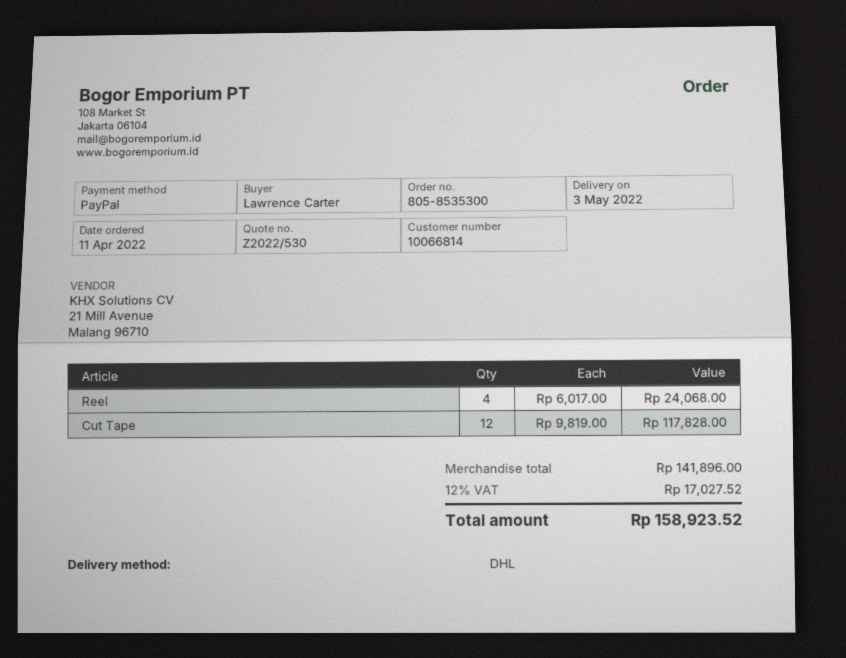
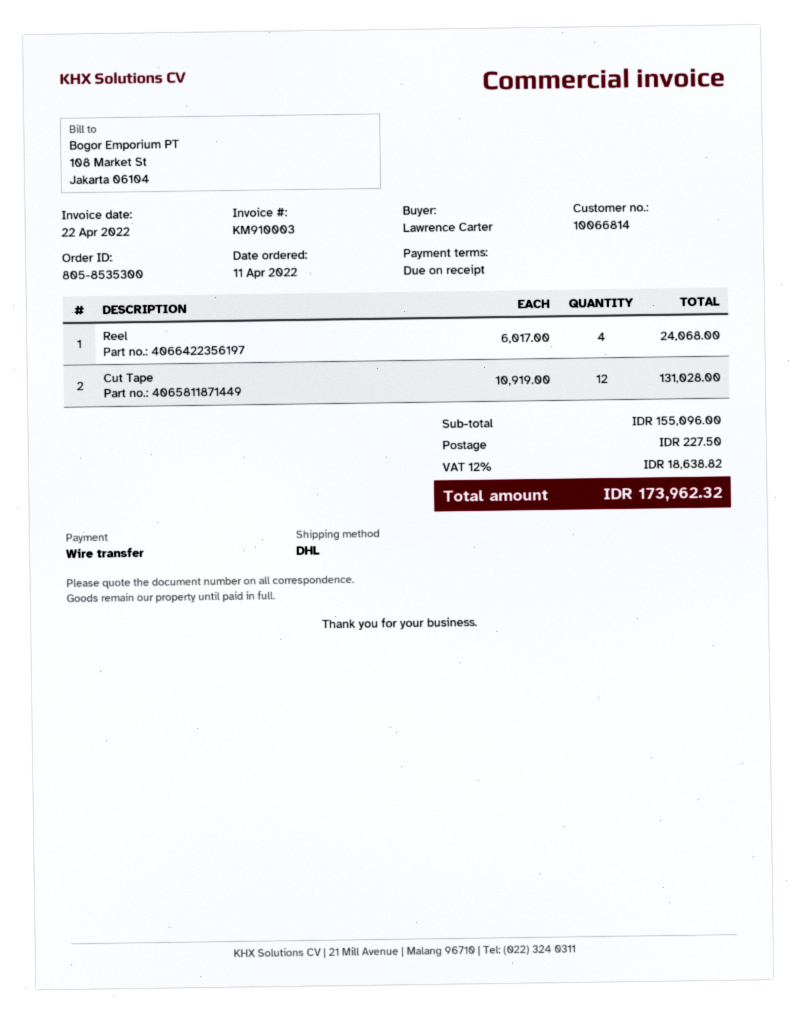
payment method: PayPal -> bank transfer
Cut Tape: 12 x 9819.00 = 117828.00 -> 12 x 10919.00 = 131028.00
subtotal: 141896.00 -> 155096.00
shipping: none -> 227.50
tax: 12% = 17027.52 -> 12% = 18638.82
total: 158923.52 -> 173962.32

